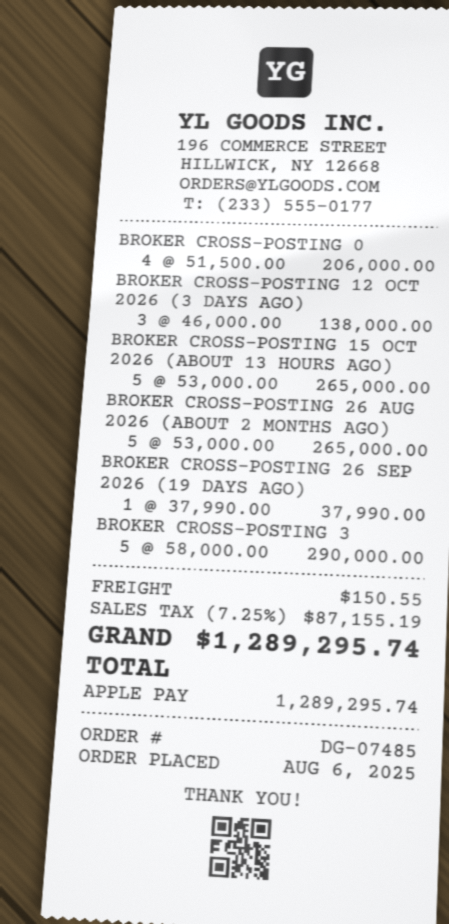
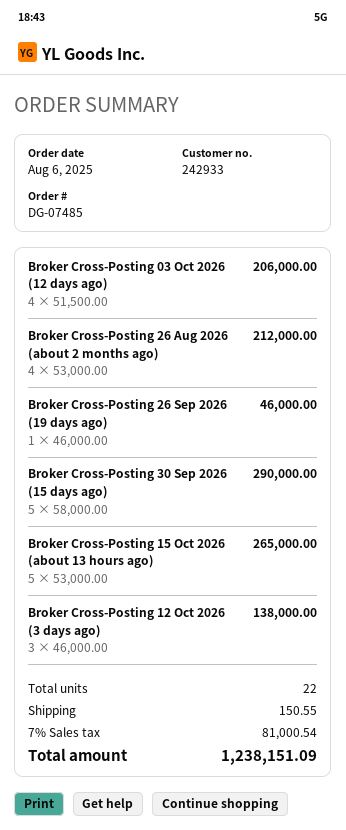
BROKER CROSS-POSTING 26 AUG 2026 (ABOUT 2 MONTHS AGO): 5 x 53000.00 = 265000.00 -> 4 x 53000.00 = 212000.00
BROKER CROSS-POSTING 26 SEP 2026 (19 DAYS AGO): 1 x 37990.00 = 37990.00 -> 1 x 46000.00 = 46000.00
tax: 7.25% = 87155.19 -> 7% = 81000.54
total: 1289295.74 -> 1238151.09

